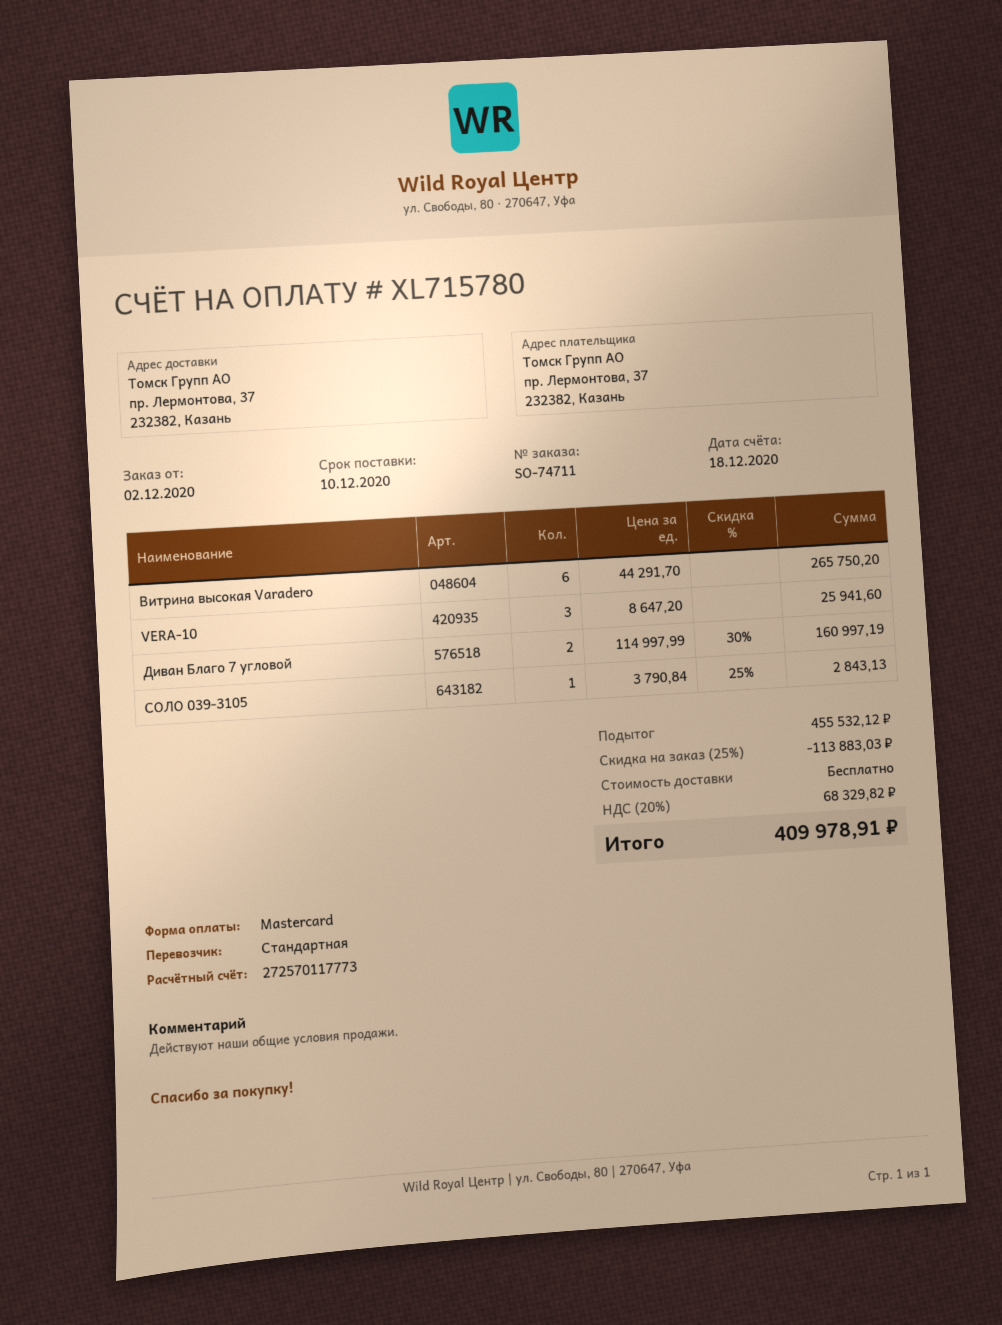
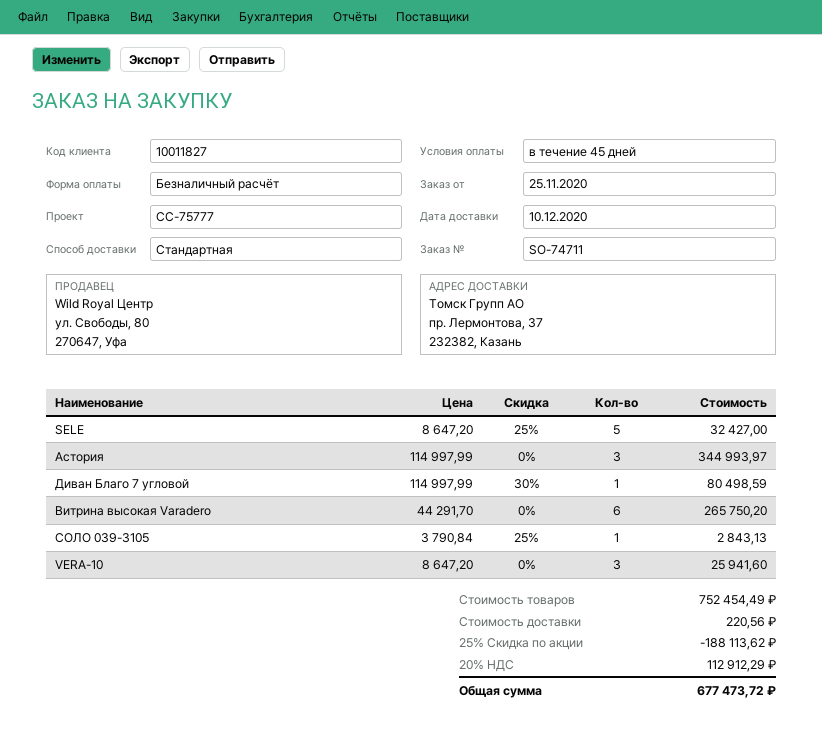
order date: 2020-12-02 -> 2020-11-25
payment method: Mastercard -> bank transfer
Диван Благо 7 угловой: 2 x 114997.99 - 30% = 160997.19 -> 1 x 114997.99 - 30% = 80498.59
SELE: none -> 5 x 8647.20 - 25% = 32427.00
Астория: none -> 3 x 114997.99 = 344993.97
subtotal: 455532.12 -> 752454.49
discount: 25% = 113883.03 -> 25% = 188113.62
shipping: 0.00 -> 220.56
tax: 20% = 68329.82 -> 20% = 112912.29
total: 409978.91 -> 677473.72

